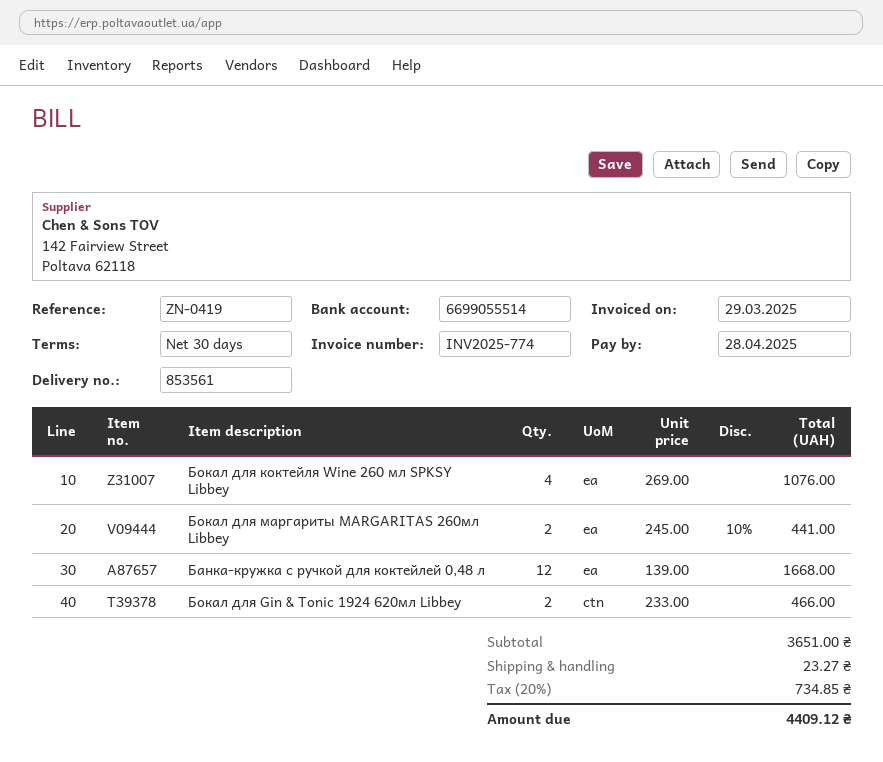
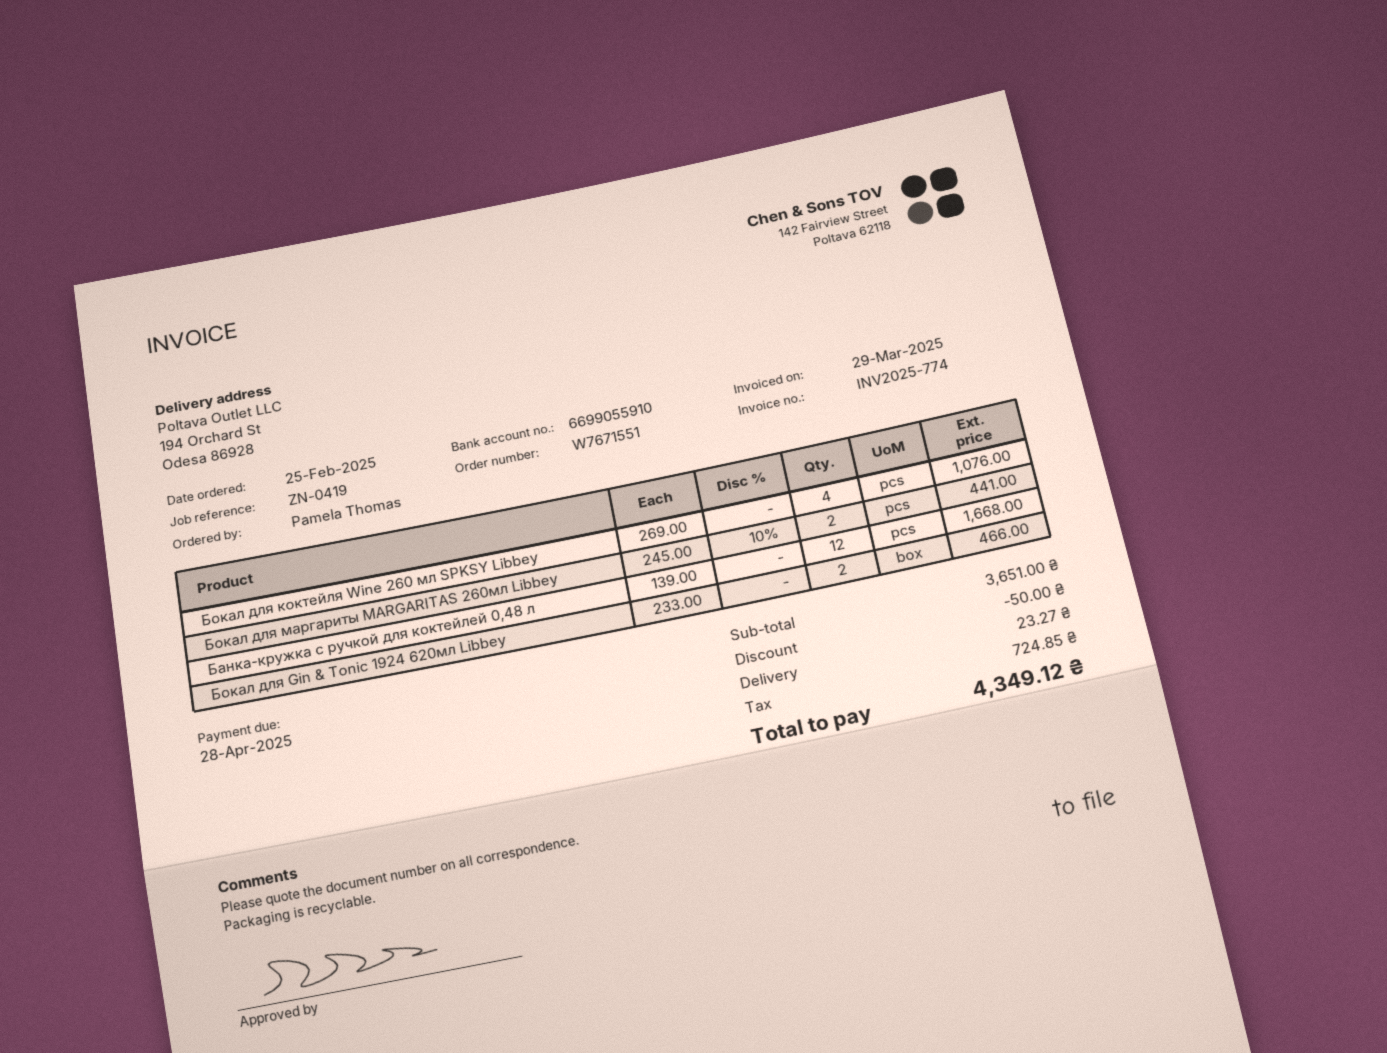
bank account: 6699055514 -> 6699055910
discount: none -> 50.00
tax: 734.85 -> 724.85
total: 4409.12 -> 4349.12

